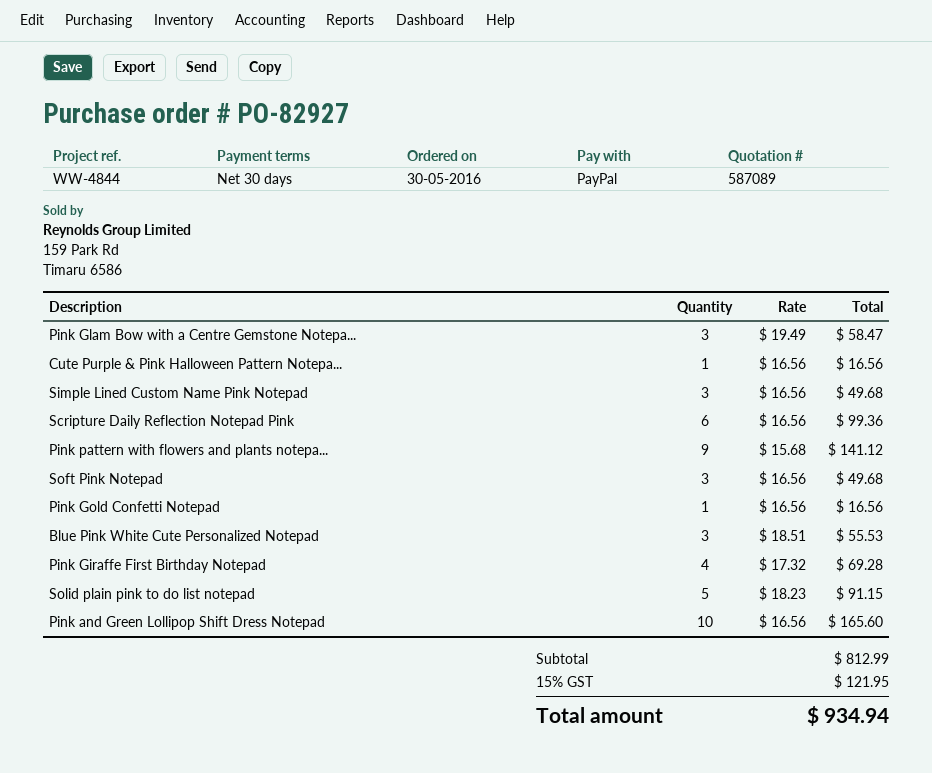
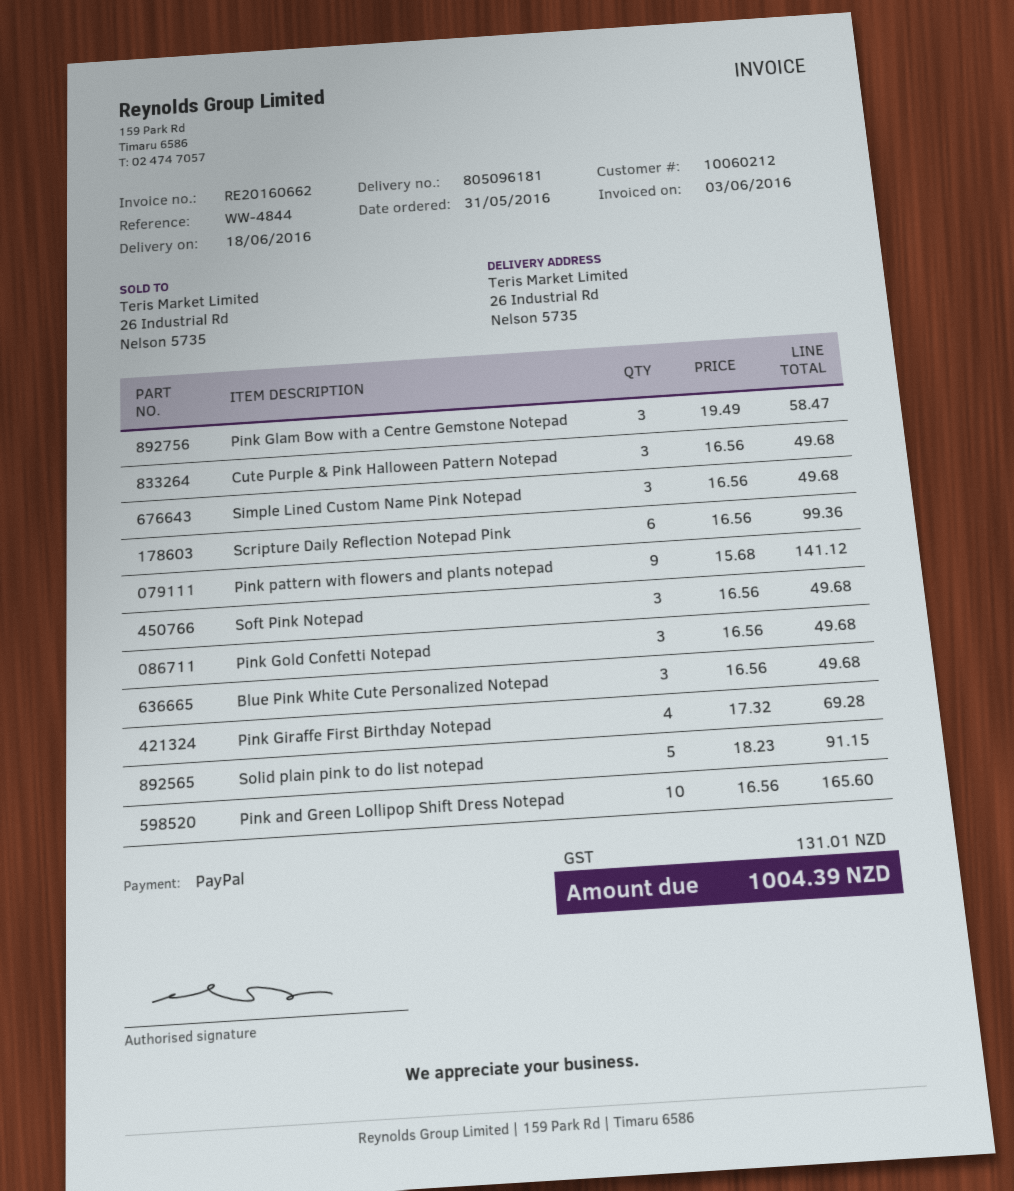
order date: 2016-05-30 -> 2016-05-31
Cute Purple & Pink Halloween Pattern Notepa...: 1 x 16.56 = 16.56 -> 3 x 16.56 = 49.68
Pink Gold Confetti Notepad: 1 x 16.56 = 16.56 -> 3 x 16.56 = 49.68
Blue Pink White Cute Personalized Notepad: 3 x 18.51 = 55.53 -> 3 x 16.56 = 49.68
tax: 121.95 -> 131.01
total: 934.94 -> 1004.39

